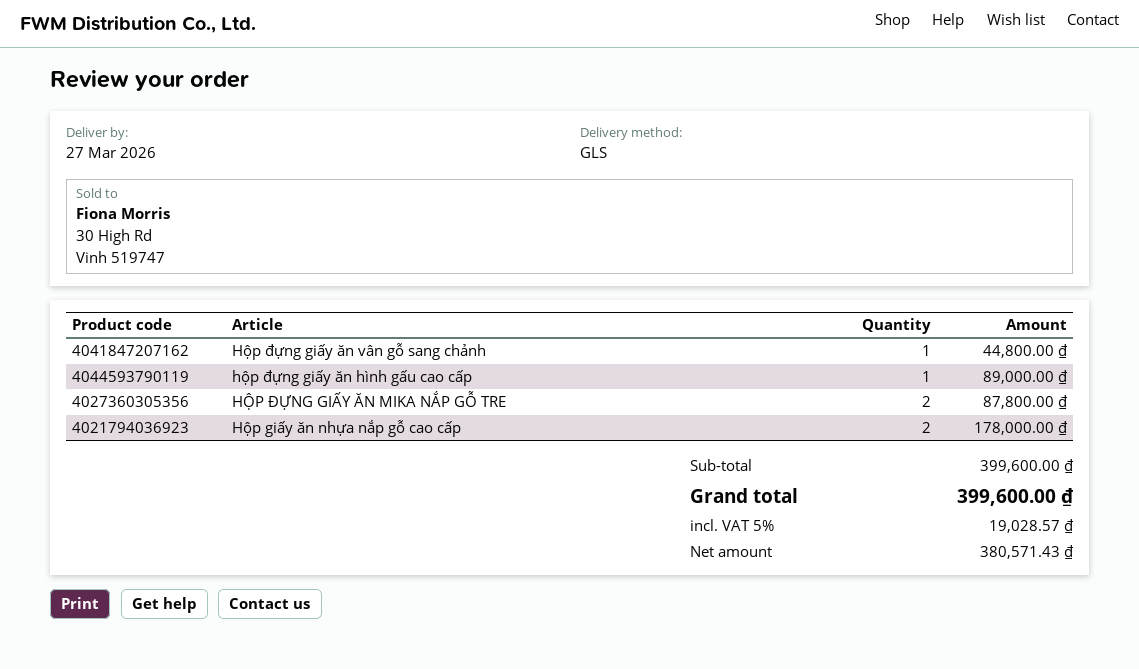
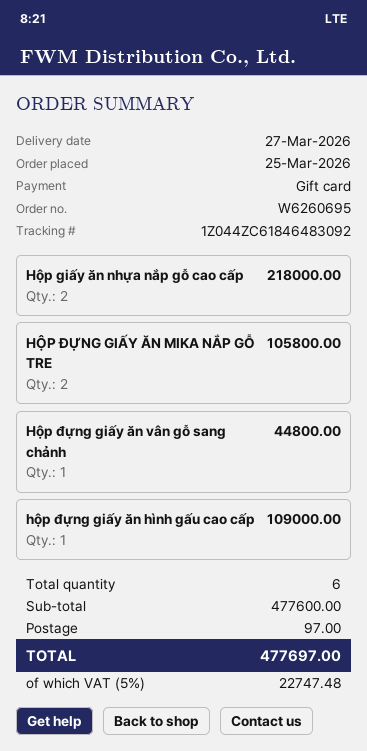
hộp đựng giấy ăn hình gấu cao cấp: 1 for 89000.00 -> 1 for 109000.00
HỘP ĐỰNG GIẤY ĂN MIKA NẮP GỖ TRE: 2 for 87800.00 -> 2 for 105800.00
Hộp giấy ăn nhựa nắp gỗ cao cấp: 2 for 178000.00 -> 2 for 218000.00
subtotal: 399600.00 -> 477600.00
shipping: none -> 97.00
tax: 5% = 19028.57 -> 5% = 22747.48
total: 399600.00 -> 477697.00

